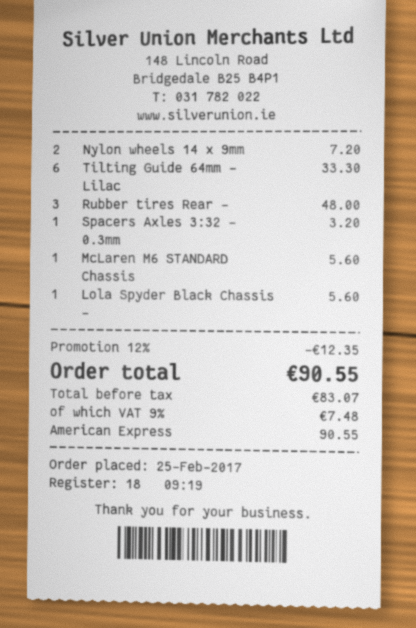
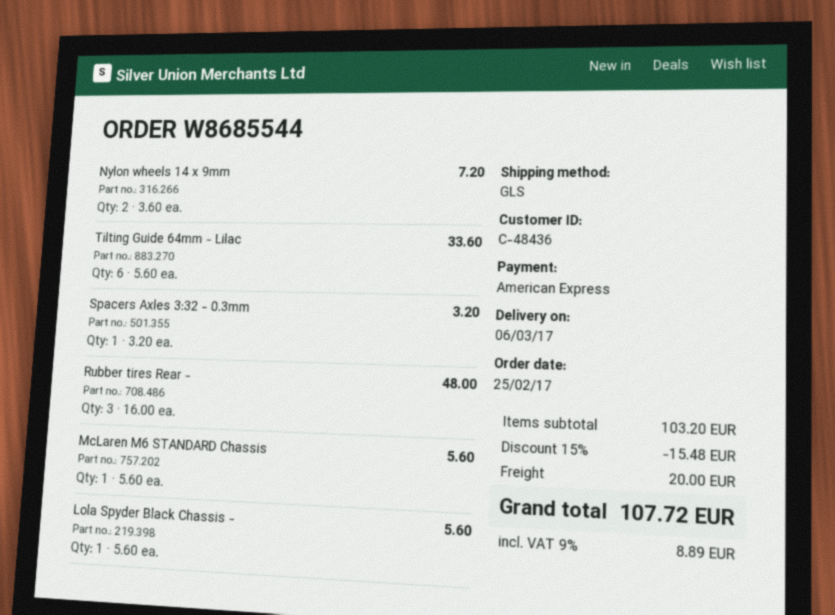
Tilting Guide 64mm - Lilac: 6 for 33.30 -> 6 for 33.60
discount: 12% = 12.35 -> 15% = 15.48
shipping: none -> 20.00
tax: 9% = 7.48 -> 9% = 8.89
total: 90.55 -> 107.72

